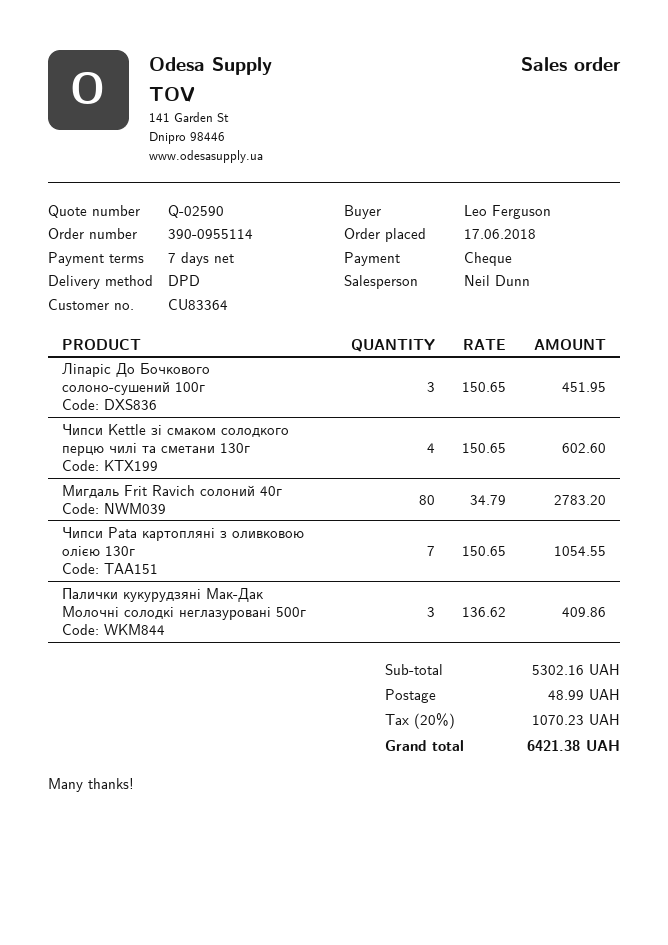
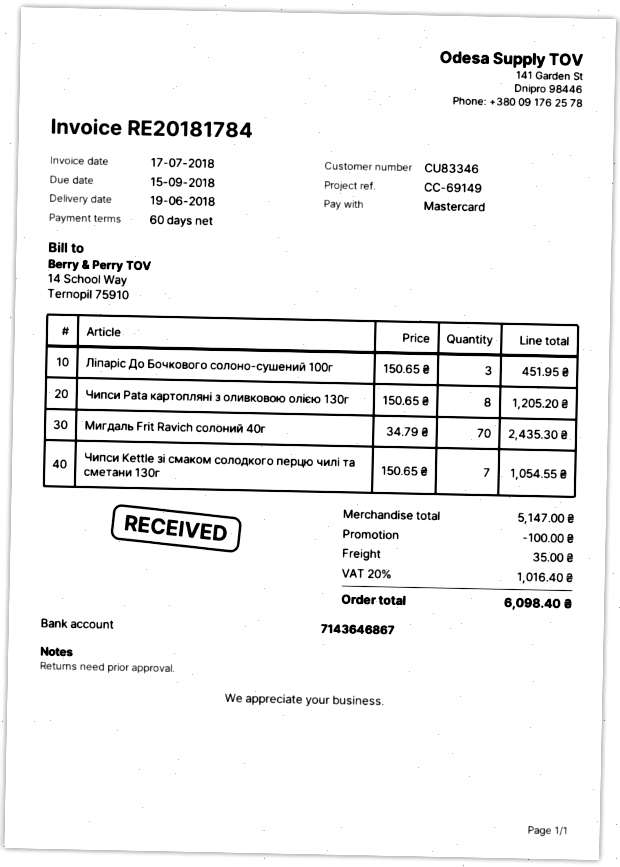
payment terms: 7 days -> 60 days
customer number: CU83364 -> CU83346
payment method: cheque -> Mastercard
Чипси Kettle зі смаком солодкого перцю чилі та сметани 130г: 4 x 150.65 = 602.60 -> 7 x 150.65 = 1054.55
Мигдаль Frit Ravich солоний 40г: 80 x 34.79 = 2783.20 -> 70 x 34.79 = 2435.30
Чипси Pata картопляні з оливковою олією 130г: 7 x 150.65 = 1054.55 -> 8 x 150.65 = 1205.20
Палички кукурудзяні Мак-Дак Молочні солодкі неглазуровані 500г: 3 x 136.62 = 409.86 -> none
subtotal: 5302.16 -> 5147.00
discount: none -> 100.00
shipping: 48.99 -> 35.00
tax: 20% = 1070.23 -> 20% = 1016.40
total: 6421.38 -> 6098.40

